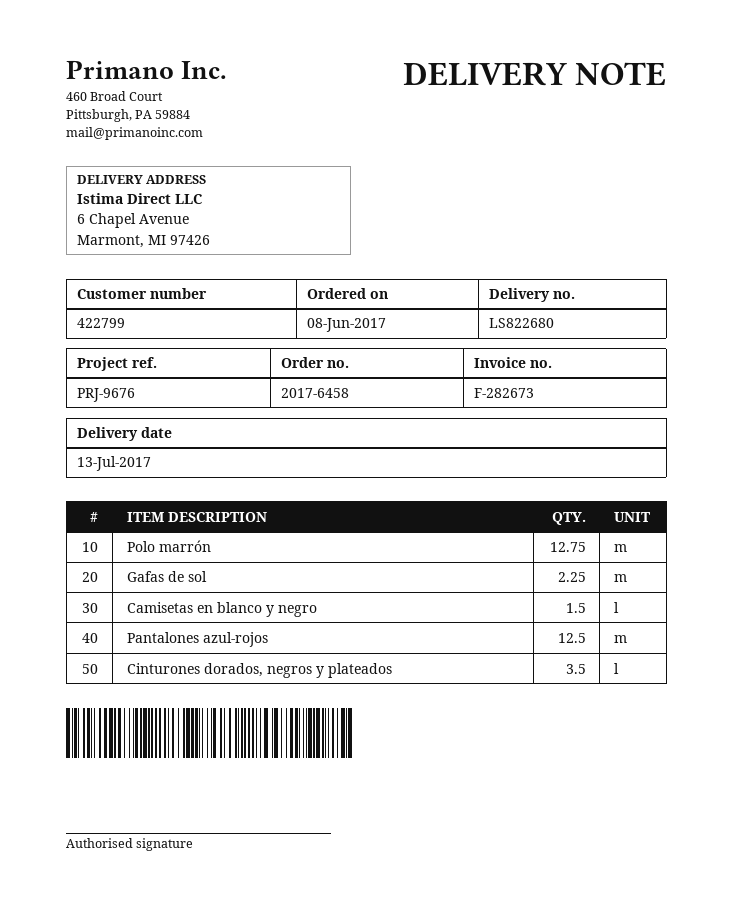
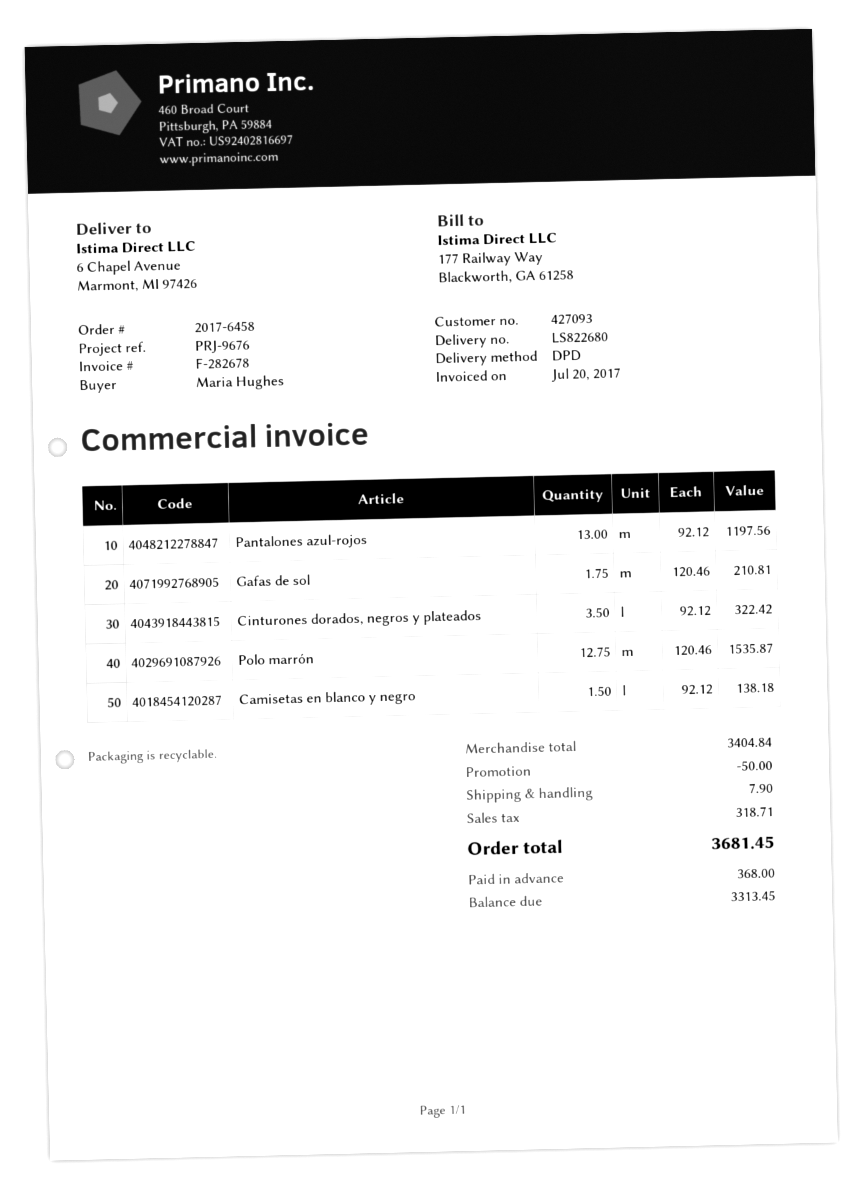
invoice number: F-282673 -> F-282678
customer number: 422799 -> 427093
Gafas de sol: 2.25 -> 1.75
Pantalones azul-rojos: 12.5 -> 13

